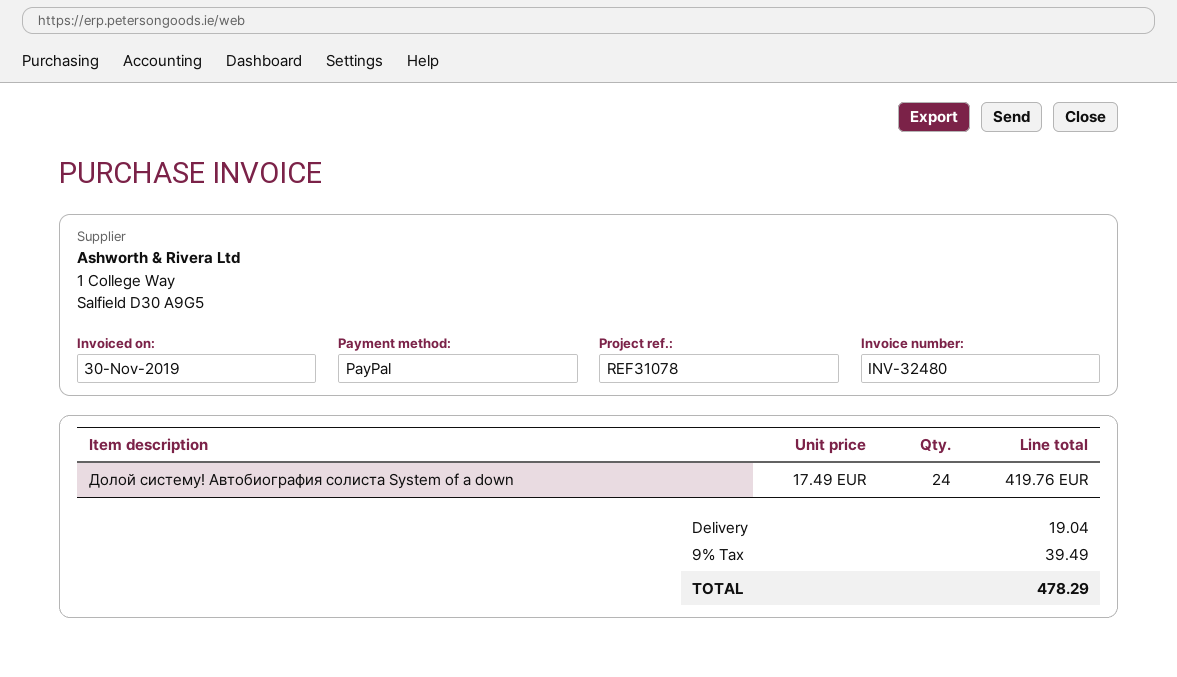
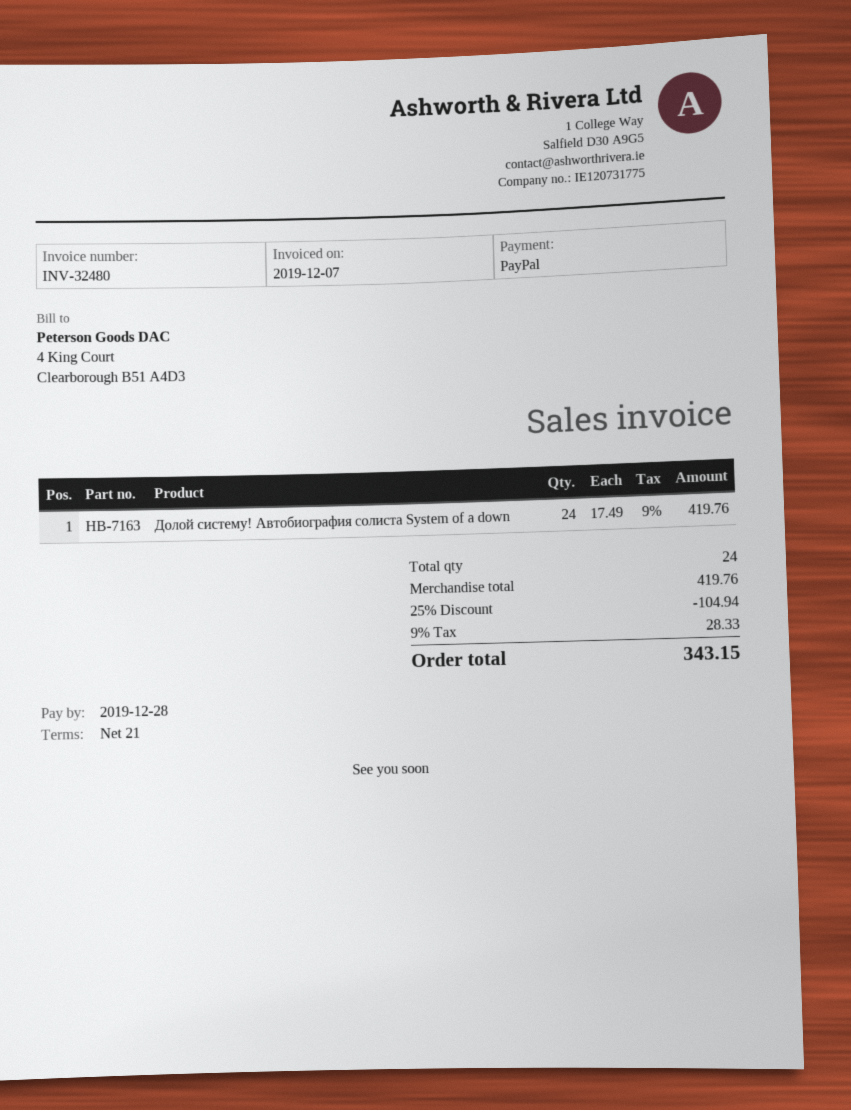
invoice date: 2019-11-30 -> 2019-12-07
discount: none -> 25% = 104.94
shipping: 19.04 -> none
tax: 9% = 39.49 -> 9% = 28.33
total: 478.29 -> 343.15

